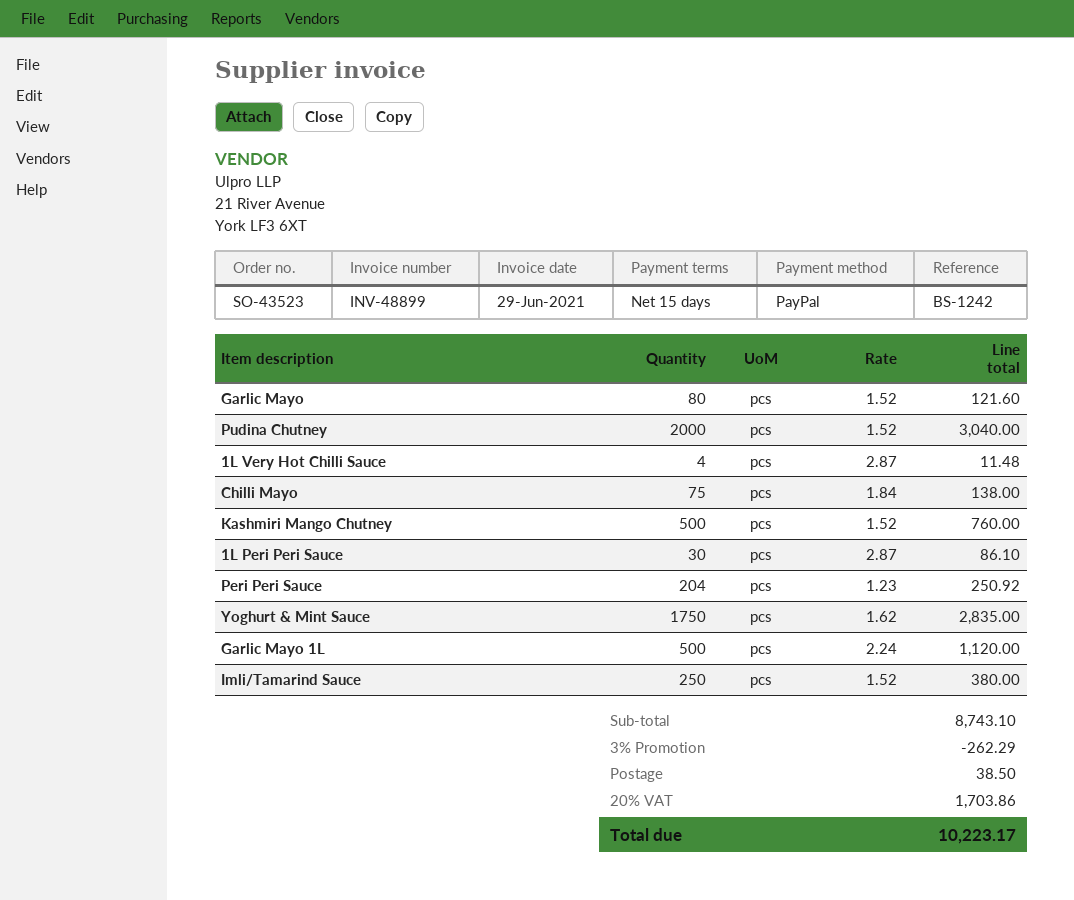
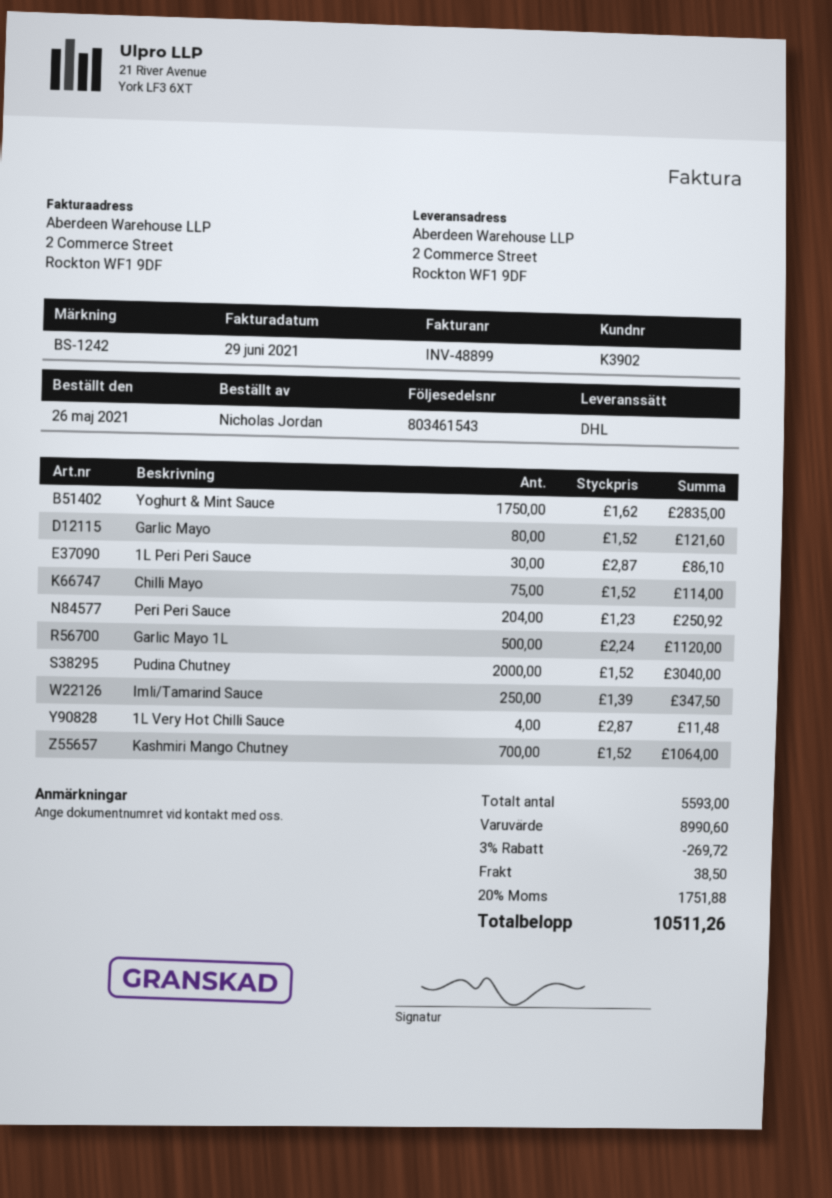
Chilli Mayo: 75 x 1.84 = 138.00 -> 75 x 1.52 = 114.00
Kashmiri Mango Chutney: 500 x 1.52 = 760.00 -> 700 x 1.52 = 1064.00
Imli/Tamarind Sauce: 250 x 1.52 = 380.00 -> 250 x 1.39 = 347.50
subtotal: 8743.10 -> 8990.60
discount: 3% = 262.29 -> 3% = 269.72
tax: 20% = 1703.86 -> 20% = 1751.88
total: 10223.17 -> 10511.26

